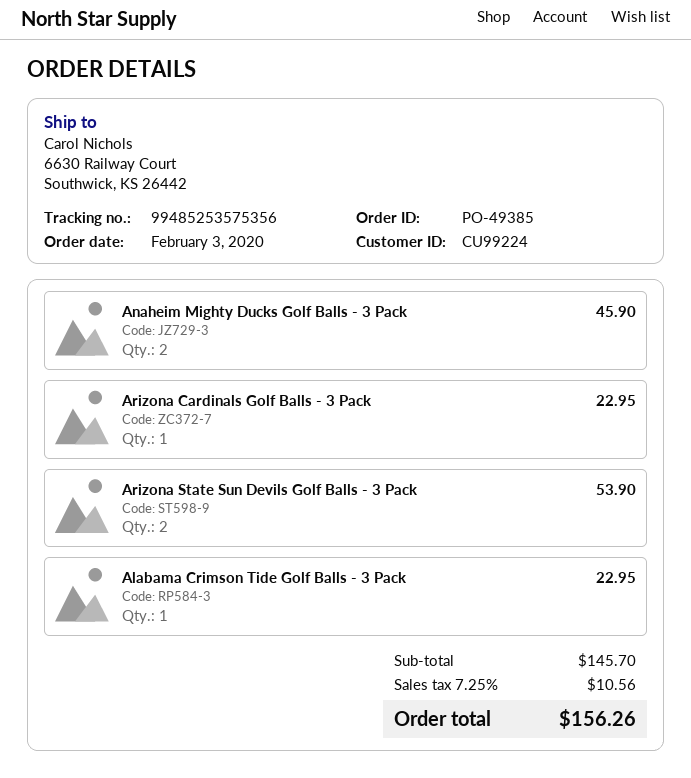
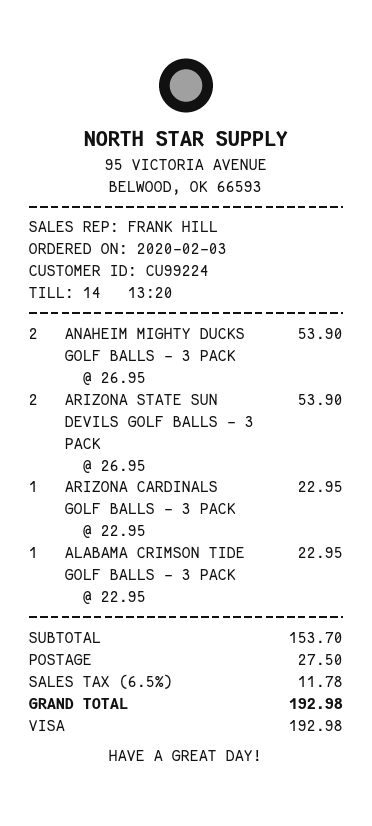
Anaheim Mighty Ducks Golf Balls - 3 Pack: 2 for 45.90 -> 2 for 53.90
subtotal: 145.70 -> 153.70
shipping: none -> 27.50
tax: 7.25% = 10.56 -> 6.5% = 11.78
total: 156.26 -> 192.98

